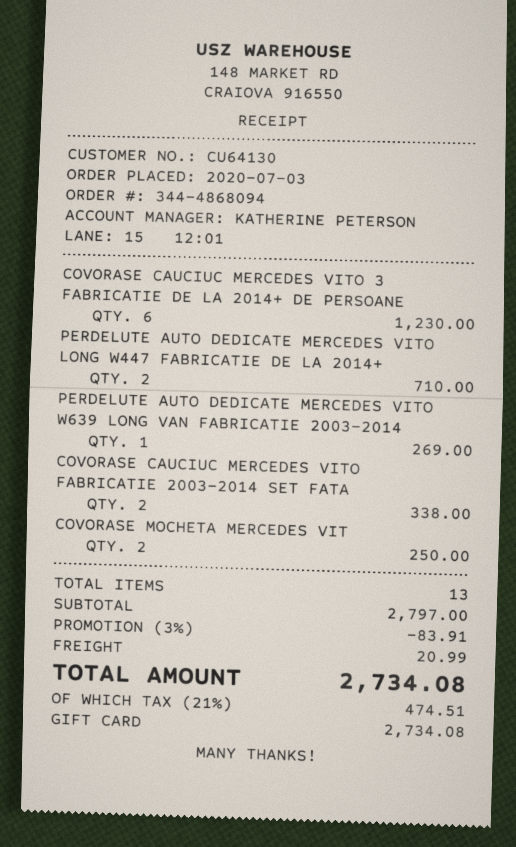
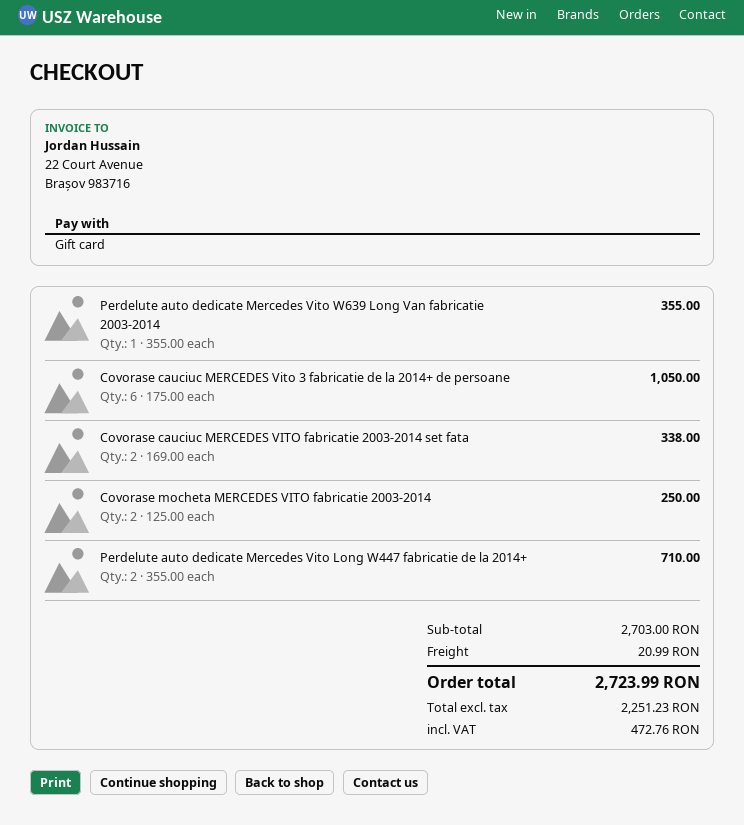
COVORASE CAUCIUC MERCEDES VITO 3 FABRICATIE DE LA 2014+ DE PERSOANE: 6 for 1230.00 -> 6 for 1050.00
PERDELUTE AUTO DEDICATE MERCEDES VITO W639 LONG VAN FABRICATIE 2003-2014: 1 for 269.00 -> 1 for 355.00
subtotal: 2797.00 -> 2703.00
discount: 3% = 83.91 -> none
tax: 474.51 -> 472.76
total: 2734.08 -> 2723.99

